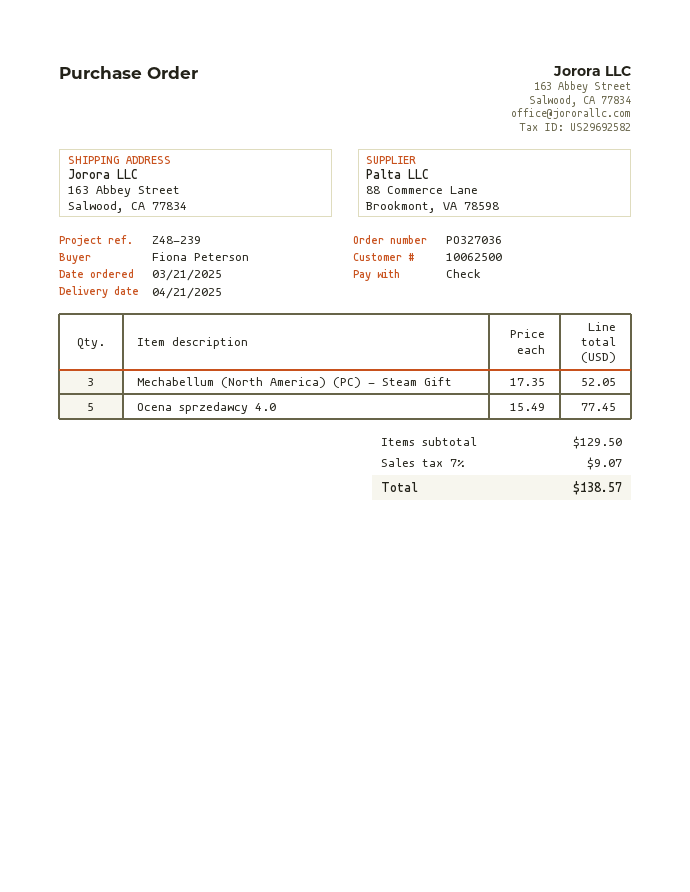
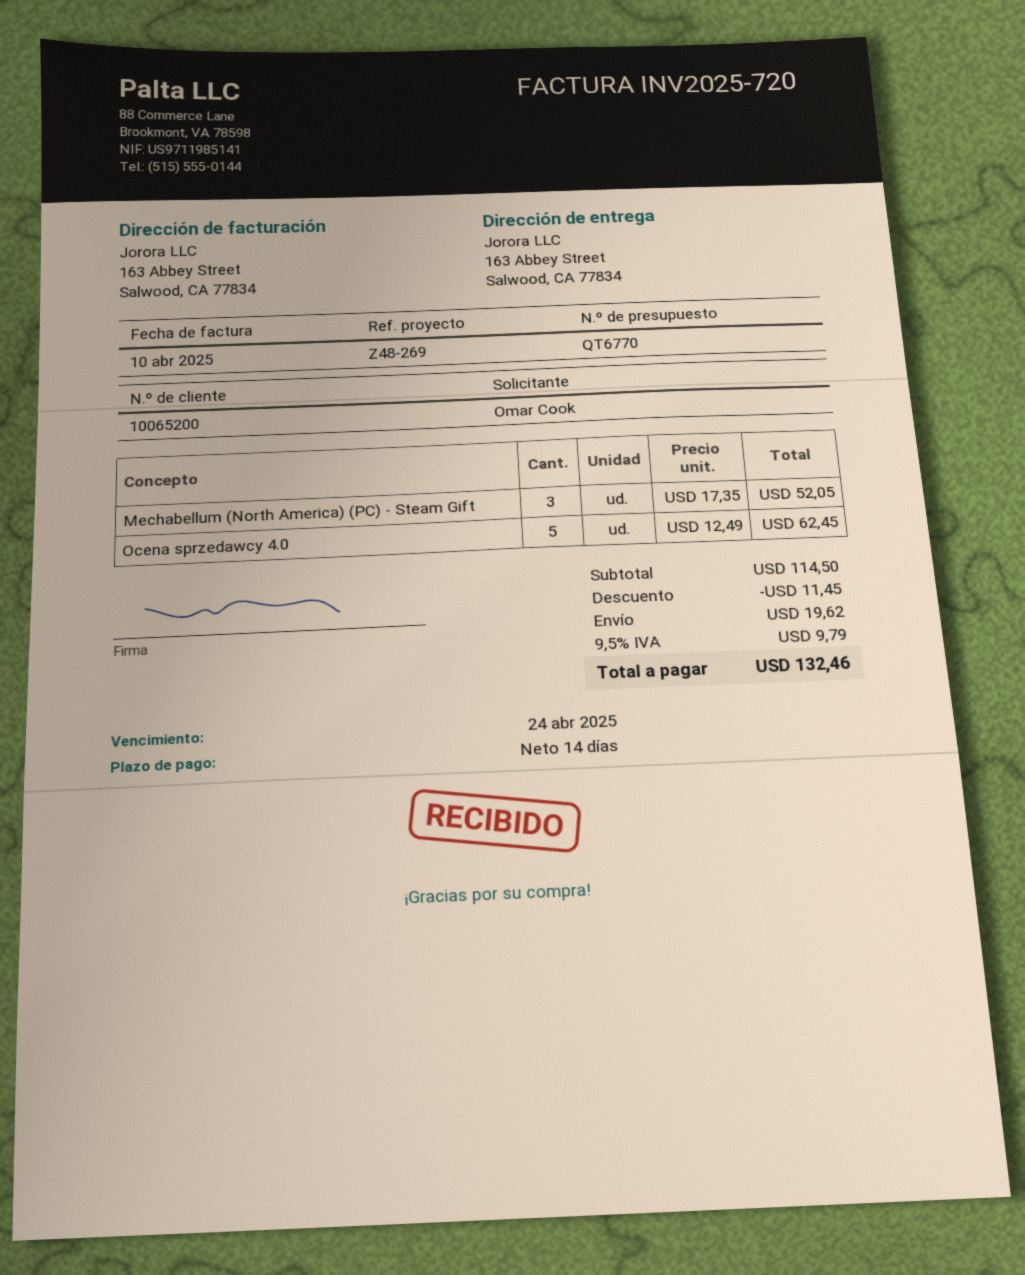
customer number: 10062500 -> 10065200
reference: Z48-239 -> Z48-269
ordered by: Fiona Peterson -> Omar Cook
Ocena sprzedawcy 4.0: 5 x 15.49 = 77.45 -> 5 x 12.49 = 62.45
subtotal: 129.50 -> 114.50
discount: none -> 11.45
shipping: none -> 19.62
tax: 7% = 9.07 -> 9.5% = 9.79
total: 138.57 -> 132.46

